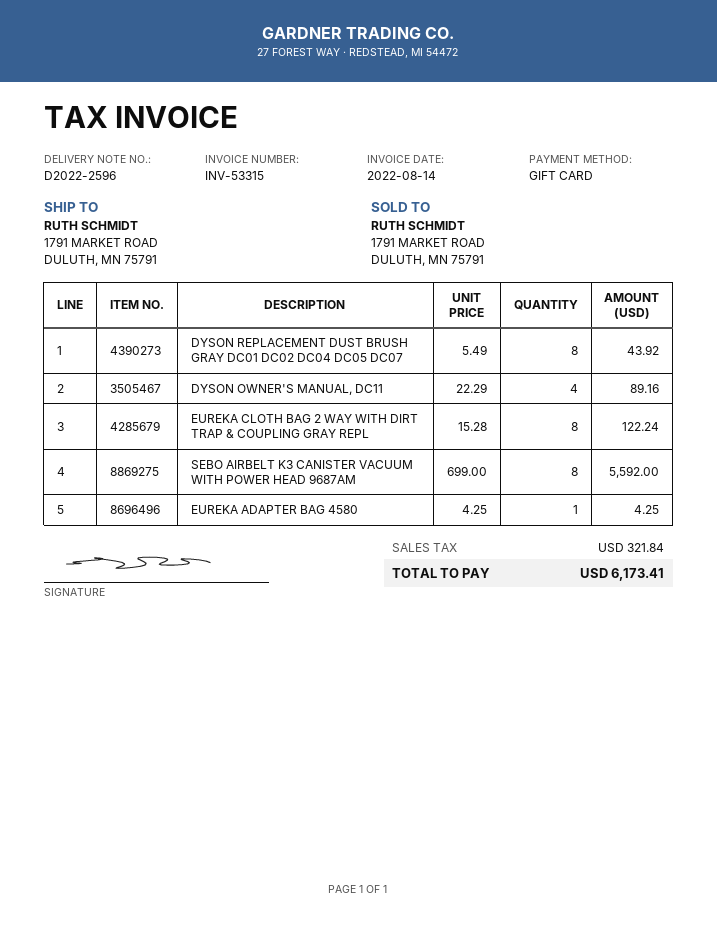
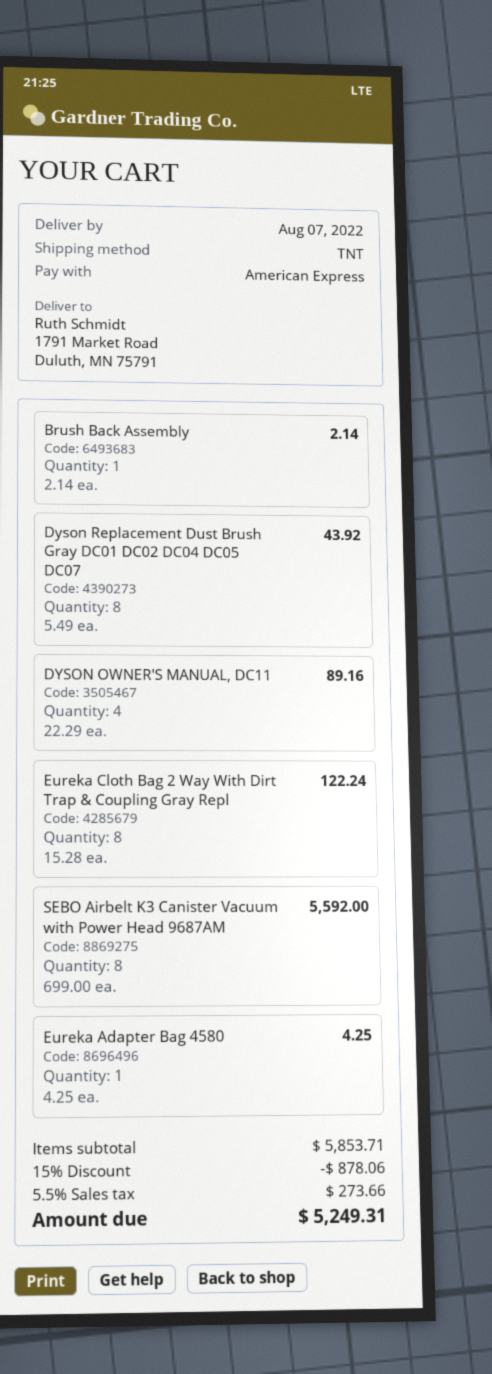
payment method: gift card -> American Express
Brush Back Assembly: none -> 1 x 2.14 = 2.14
discount: none -> 15% = 878.06
tax: 321.84 -> 273.66
total: 6173.41 -> 5249.31

